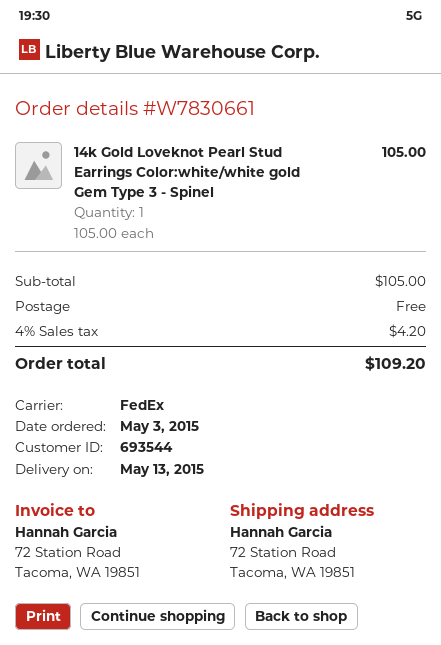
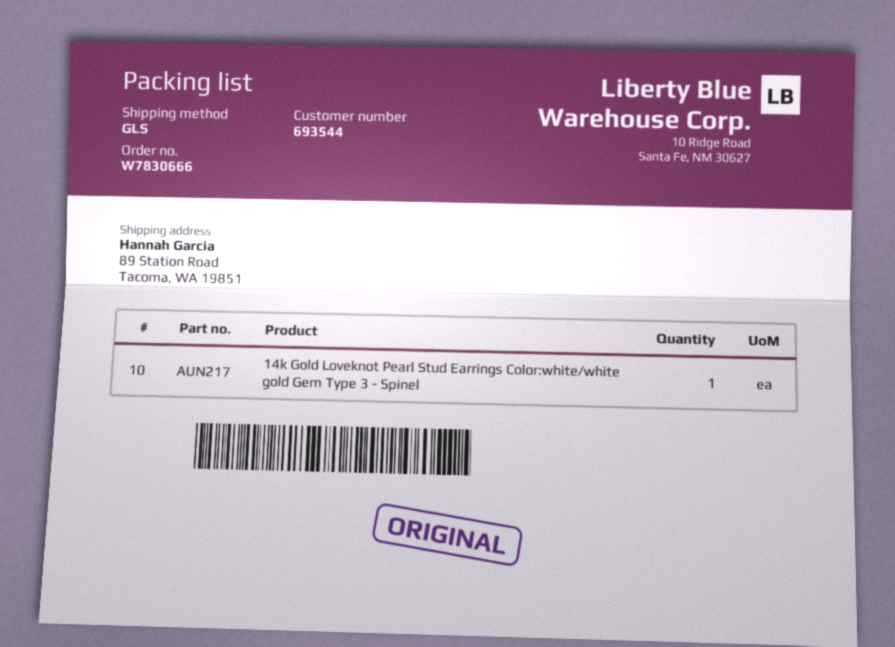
order number: W7830661 -> W7830666
shipping method: FedEx -> GLS
ship to: 72 Station Road, Tacoma, WA 19851 -> 89 Station Road, Tacoma, WA 19851

